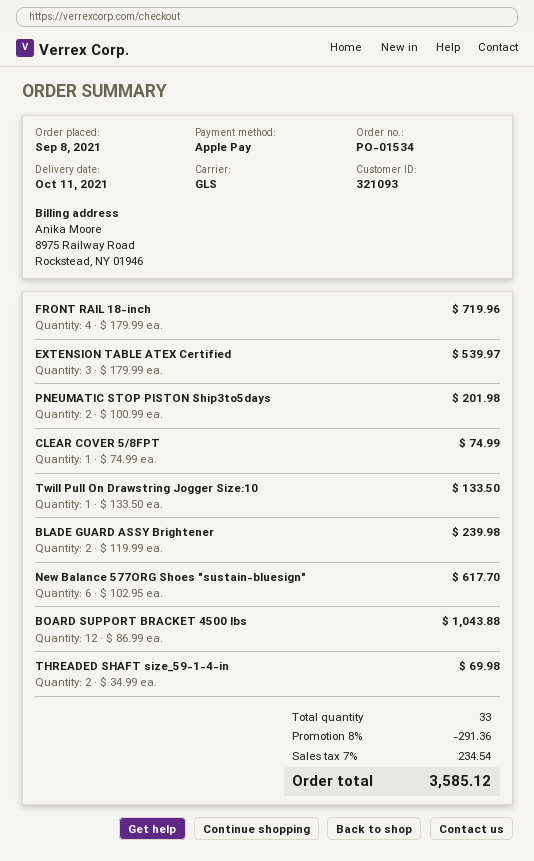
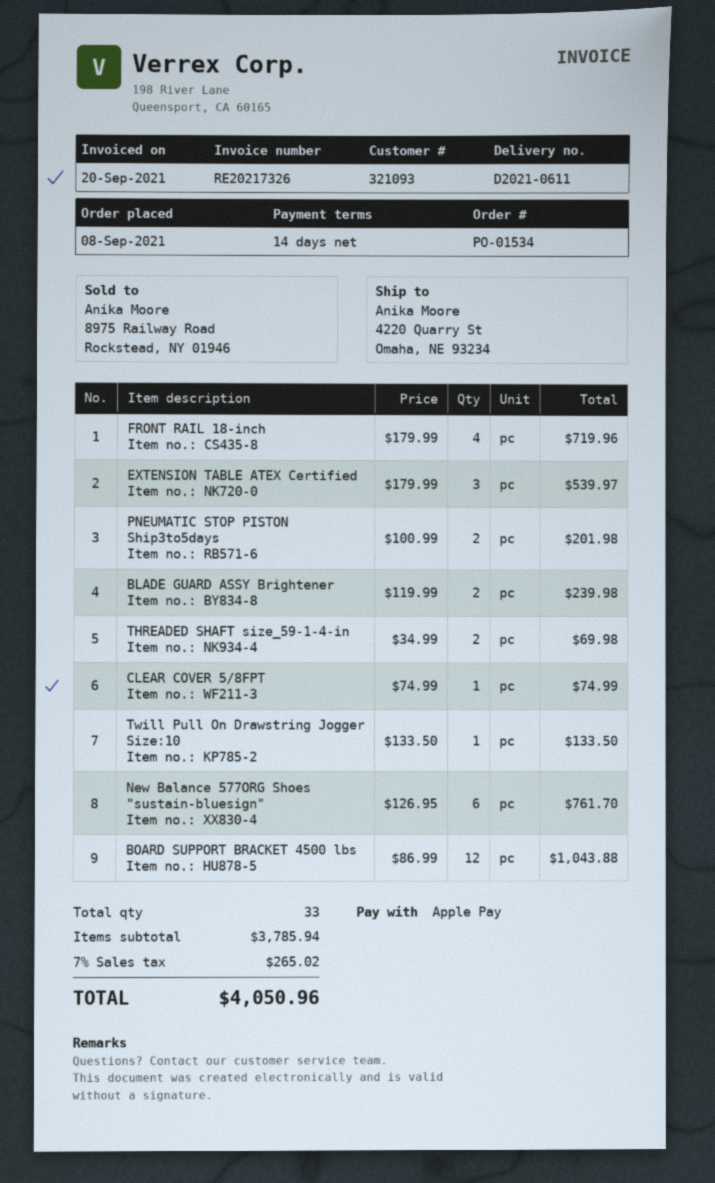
New Balance 577ORG Shoes "sustain-bluesign": 6 x 102.95 = 617.70 -> 6 x 126.95 = 761.70
discount: 8% = 291.36 -> none
tax: 7% = 234.54 -> 7% = 265.02
total: 3585.12 -> 4050.96

